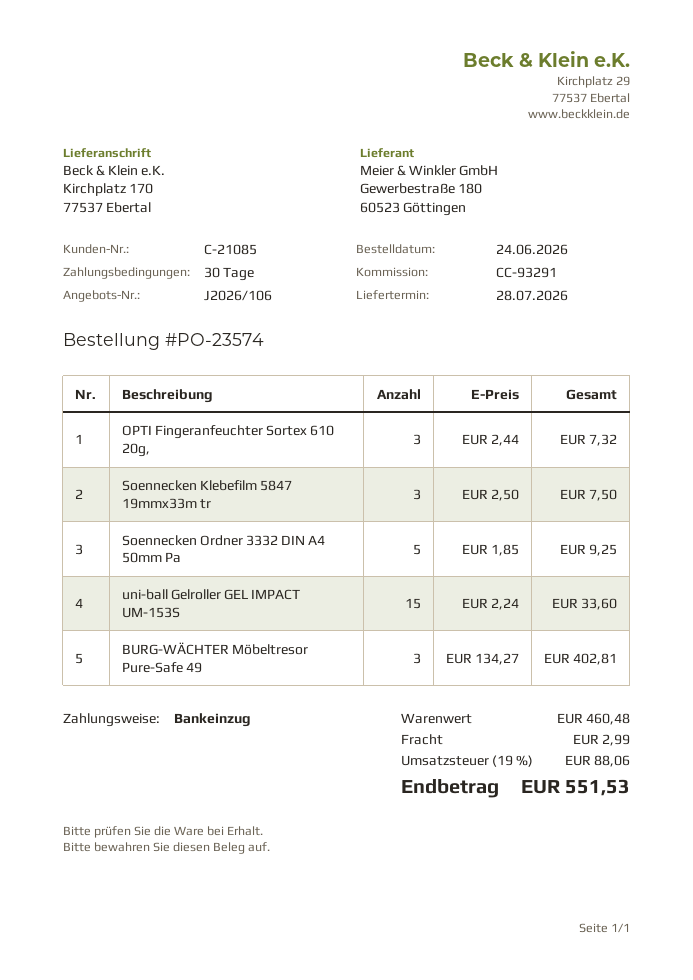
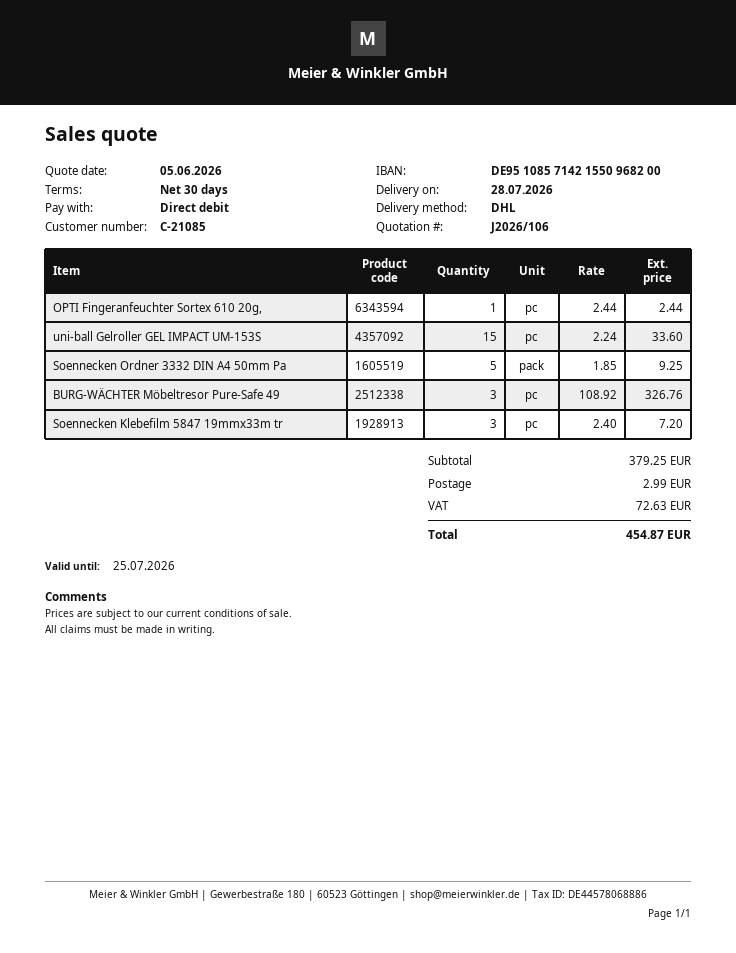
OPTI Fingeranfeuchter Sortex 610 20g,: 3 x 2.44 = 7.32 -> 1 x 2.44 = 2.44
Soennecken Klebefilm 5847 19mmx33m tr: 3 x 2.50 = 7.50 -> 3 x 2.40 = 7.20
BURG-WÄCHTER Möbeltresor Pure-Safe 49: 3 x 134.27 = 402.81 -> 3 x 108.92 = 326.76
subtotal: 460.48 -> 379.25
tax: 88.06 -> 72.63
total: 551.53 -> 454.87

